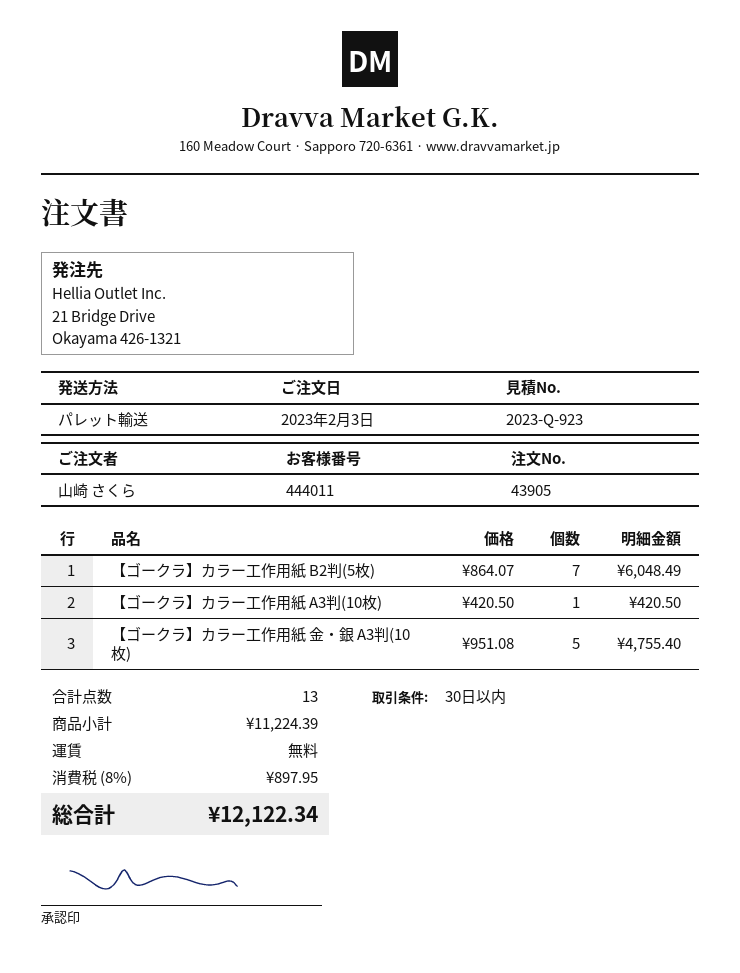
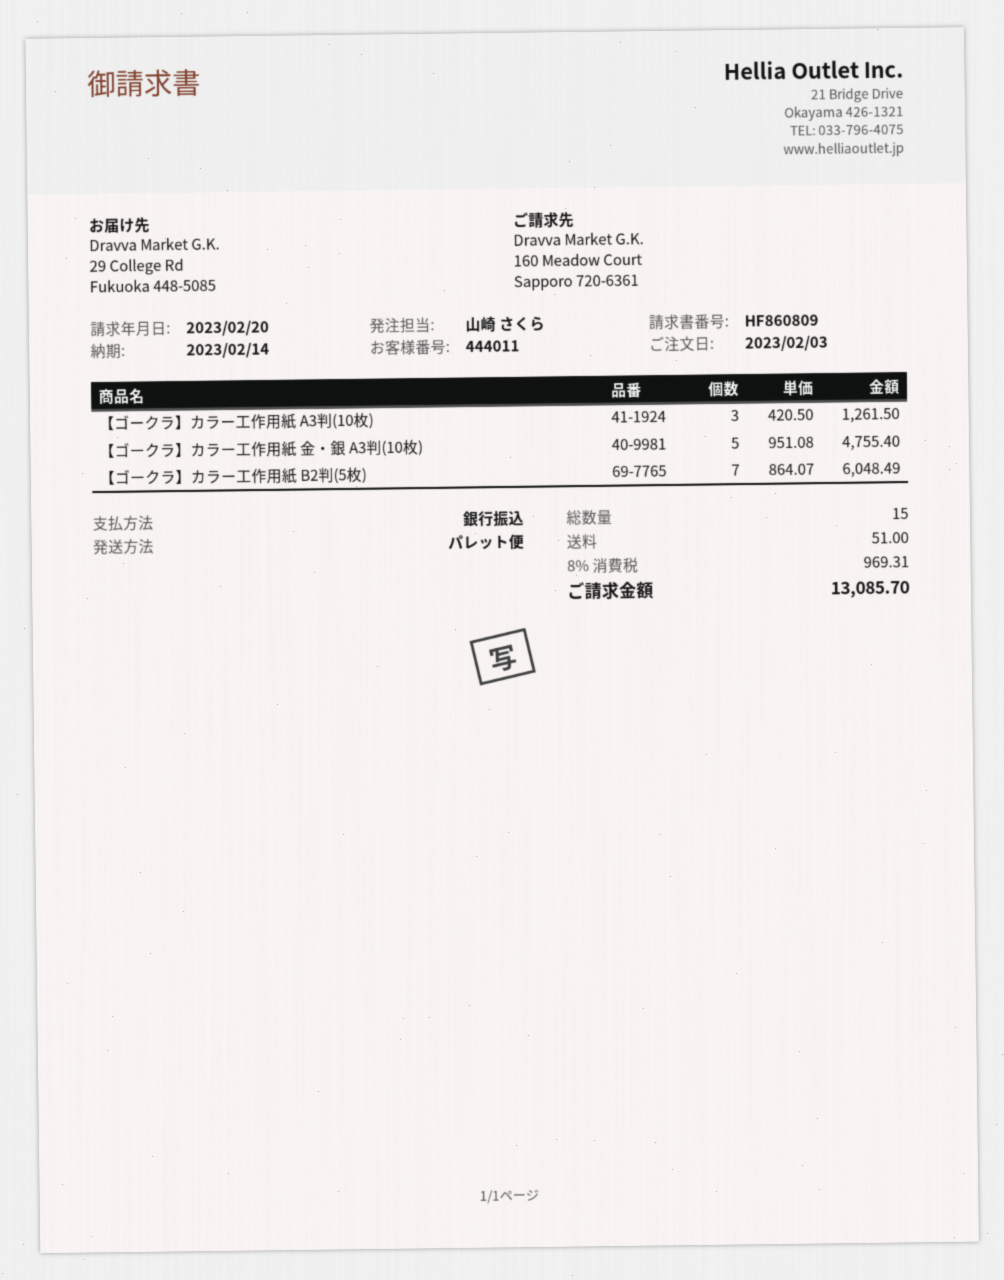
【ゴークラ】カラー工作用紙 A3判(10枚): 1 x 420.50 = 420.50 -> 3 x 420.50 = 1261.50
total quantity: 13 -> 15
shipping: 0.00 -> 51.00
tax: 8% = 897.95 -> 8% = 969.31
total: 12122.34 -> 13085.70

